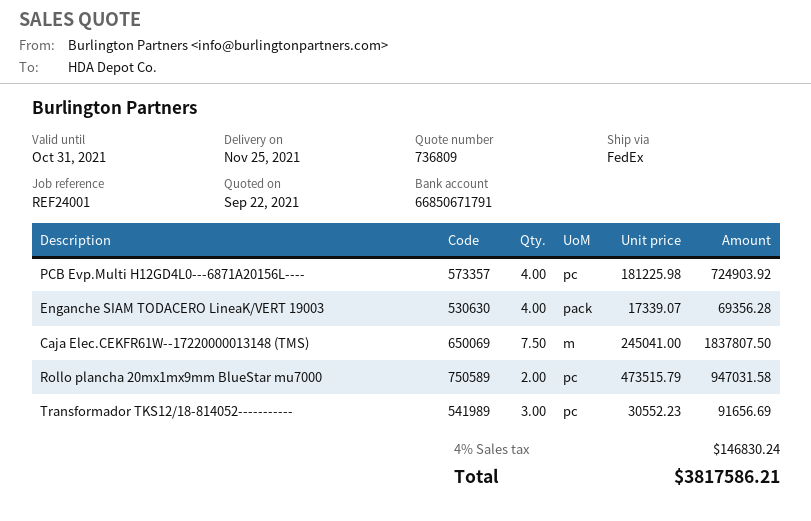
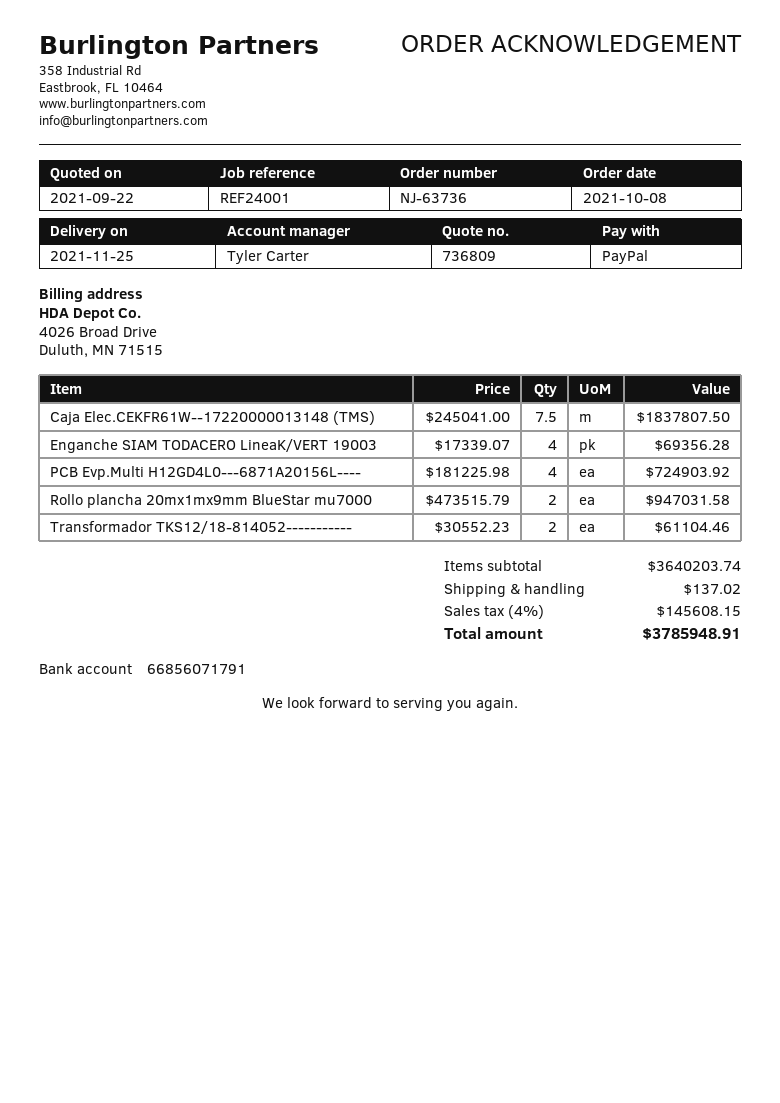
bank account: 66850671791 -> 66856071791
Transformador TKS12/18-814052-----------: 3 x 30552.23 = 91656.69 -> 2 x 30552.23 = 61104.46
shipping: none -> 137.02
tax: 4% = 146830.24 -> 4% = 145608.15
total: 3817586.21 -> 3785948.91

